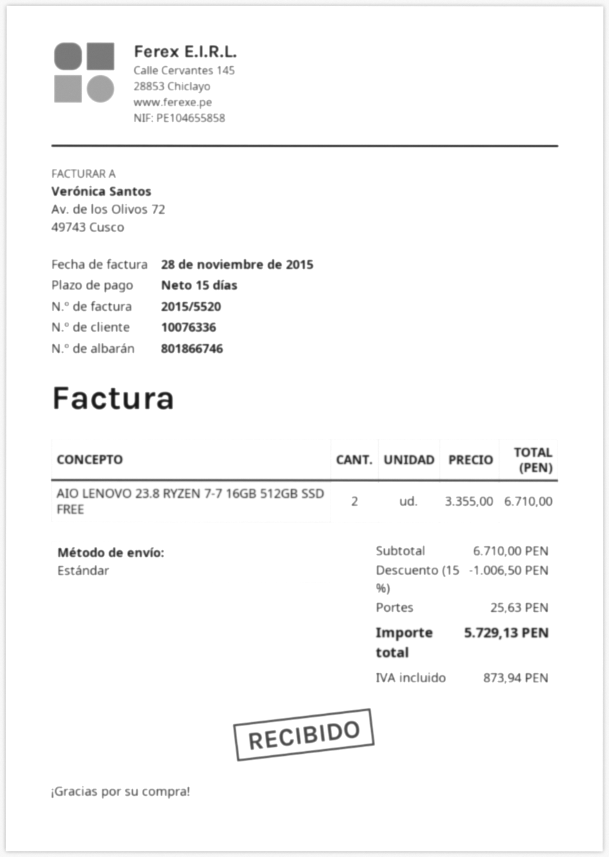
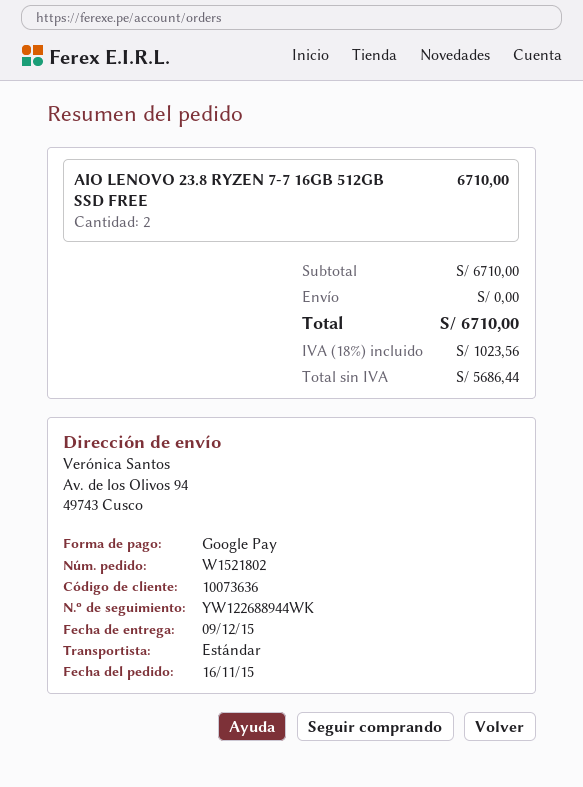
customer number: 10076336 -> 10073636
discount: 15% = 1006.50 -> none
shipping: 25.63 -> 0.00
tax: 873.94 -> 1023.56
total: 5729.13 -> 6710.00

